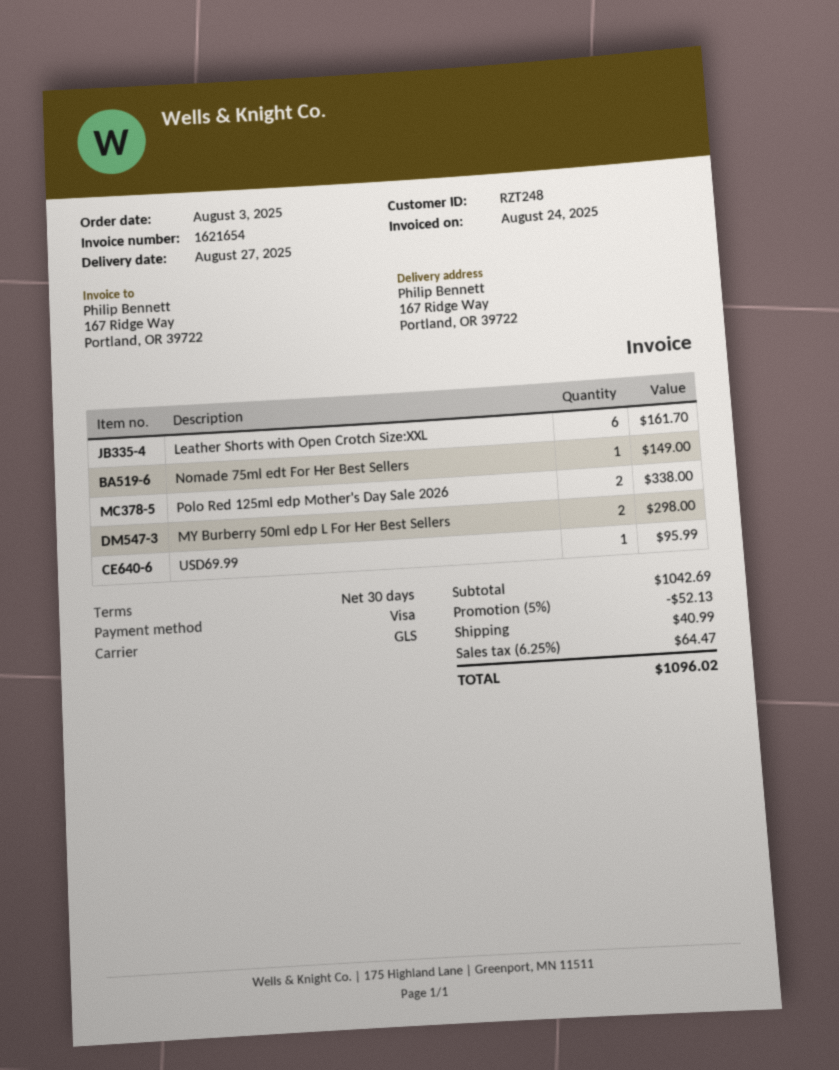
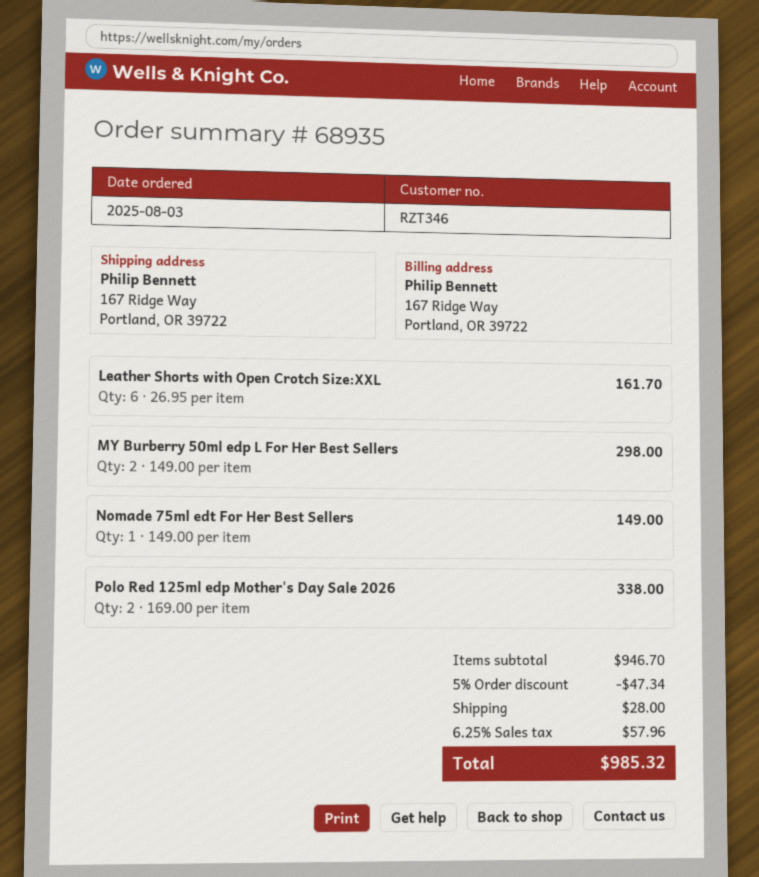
customer number: RZT248 -> RZT346
USD69.99: 1 for 95.99 -> none
subtotal: 1042.69 -> 946.70
discount: 5% = 52.13 -> 5% = 47.34
shipping: 40.99 -> 28.00
tax: 6.25% = 64.47 -> 6.25% = 57.96
total: 1096.02 -> 985.32

